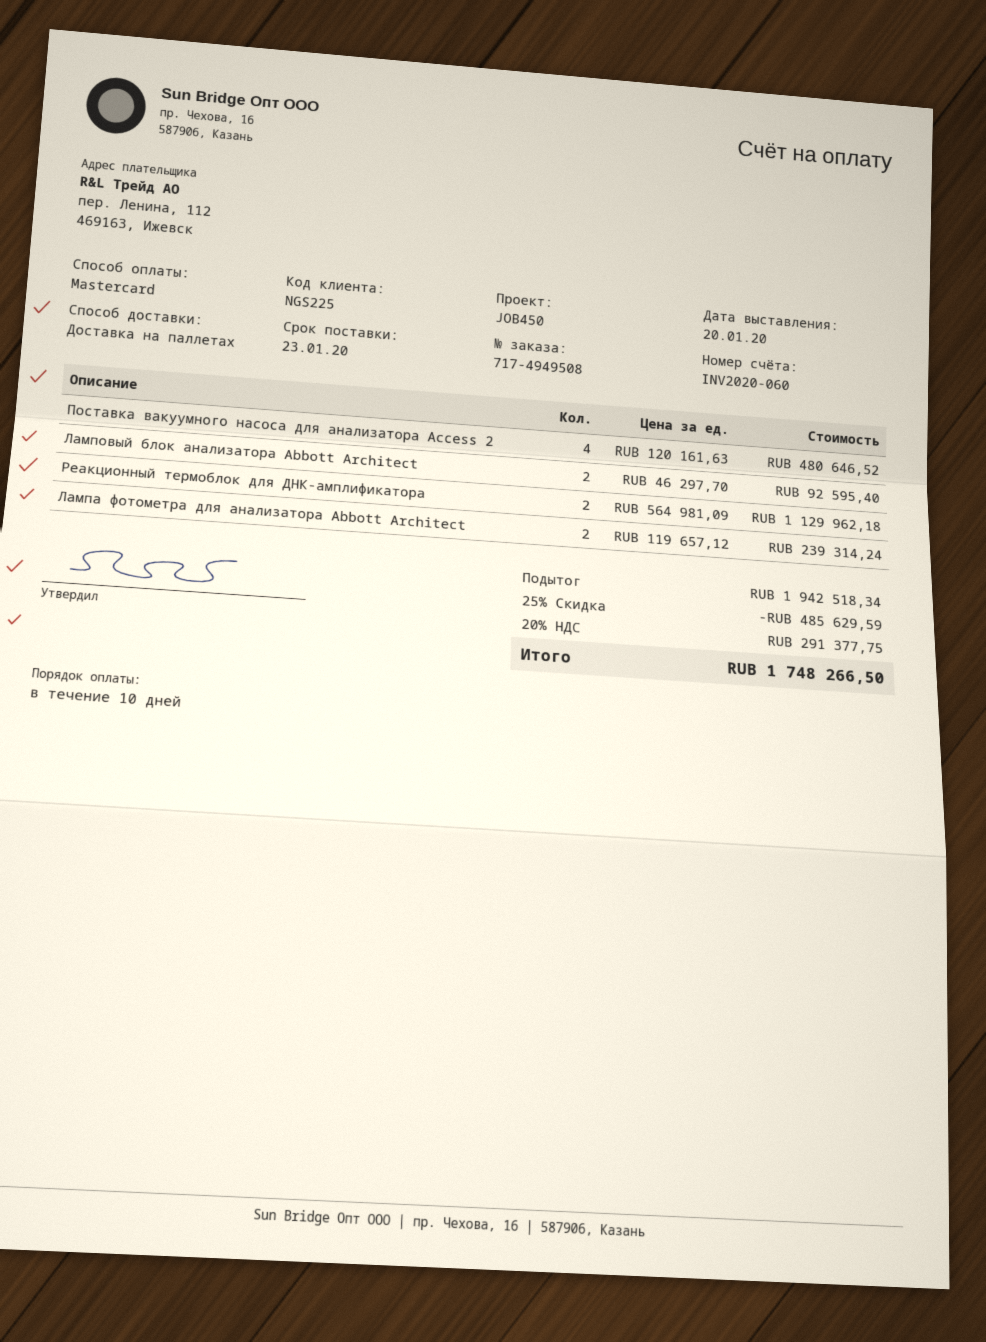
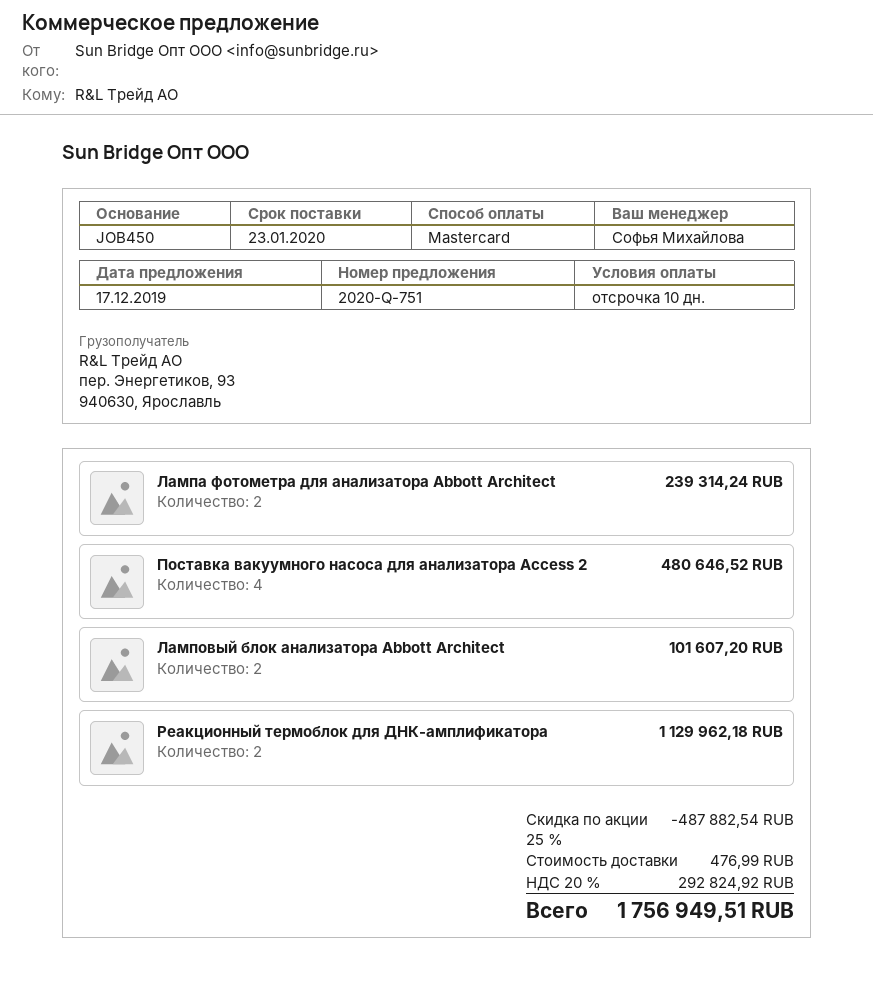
Ламповый блок анализатора Abbott Architect: 2 for 92595.40 -> 2 for 101607.20
discount: 25% = 485629.59 -> 25% = 487882.54
shipping: none -> 476.99
tax: 20% = 291377.75 -> 20% = 292824.92
total: 1748266.50 -> 1756949.51

